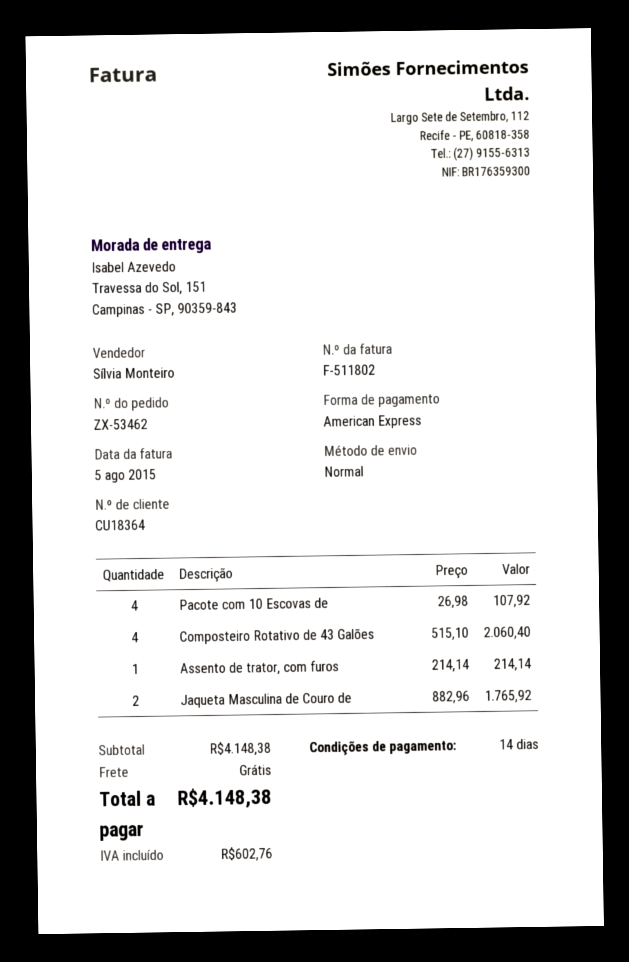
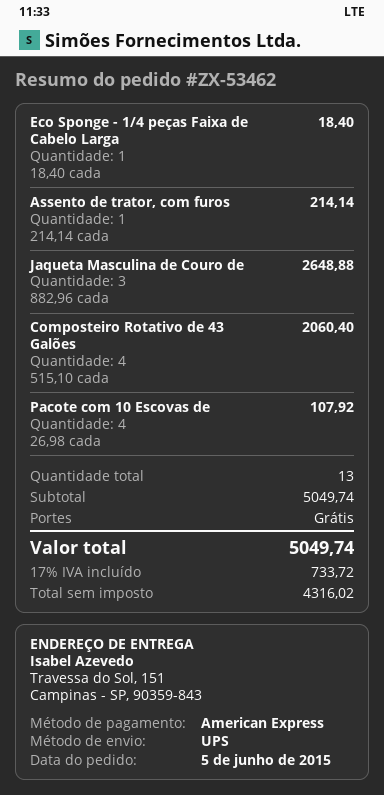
shipping method: standard -> UPS
Jaqueta Masculina de Couro de: 2 x 882.96 = 1765.92 -> 3 x 882.96 = 2648.88
Eco Sponge - 1/4 peças Faixa de Cabelo Larga: none -> 1 x 18.40 = 18.40
subtotal: 4148.38 -> 5049.74
tax: 602.76 -> 733.72
total: 4148.38 -> 5049.74

